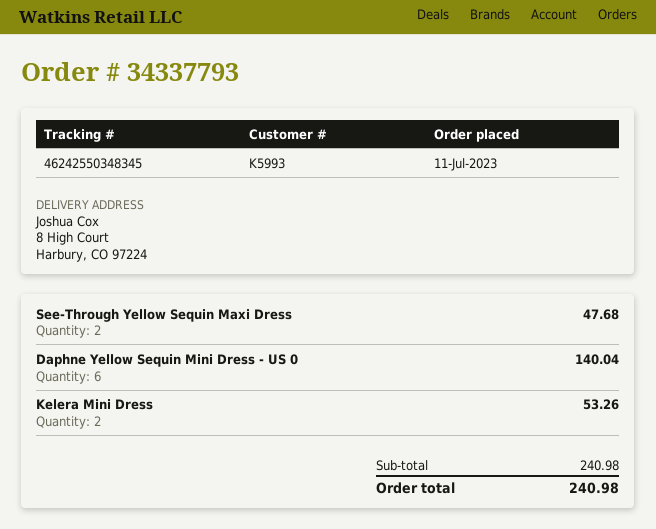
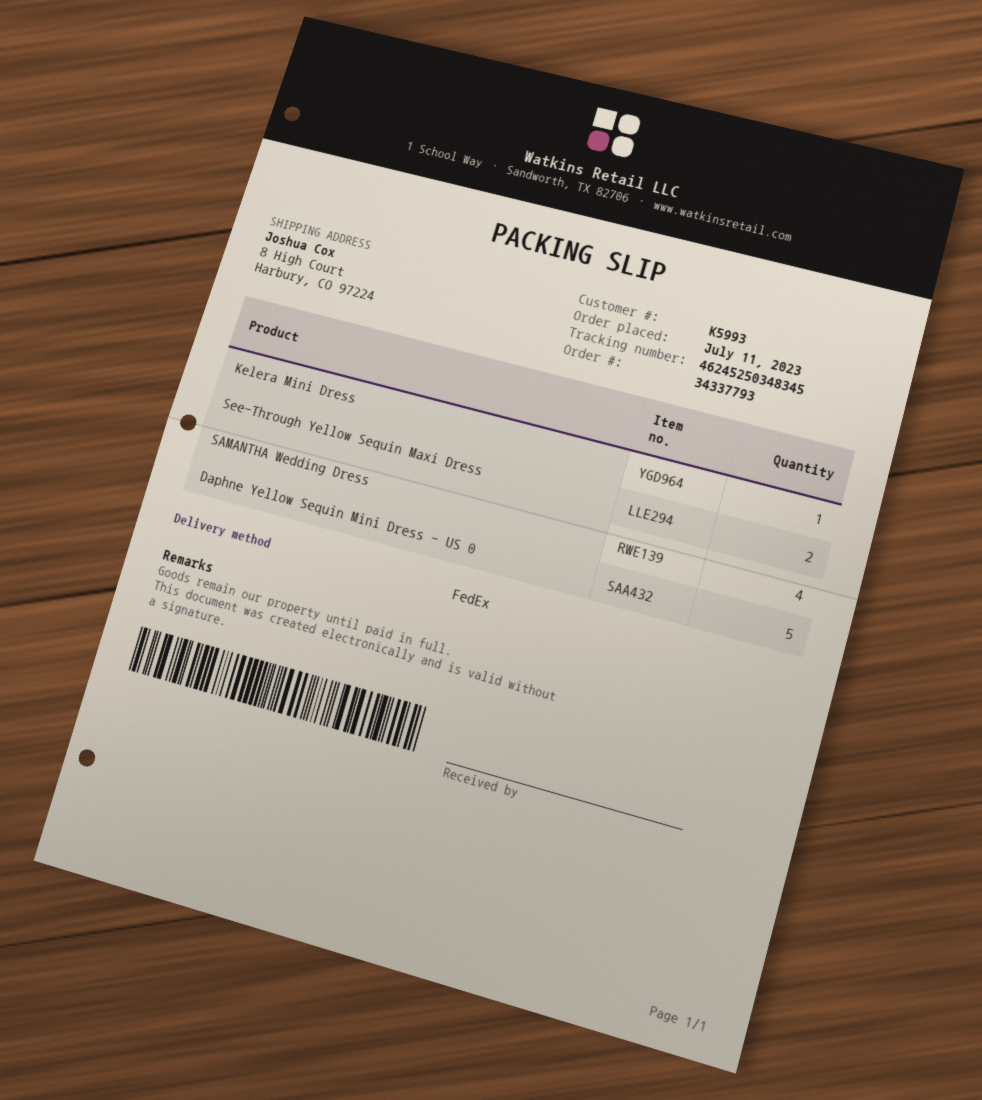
tracking number: 46242550348345 -> 46245250348345
Daphne Yellow Sequin Mini Dress - US 0: 6 -> 5
Kelera Mini Dress: 2 -> 1
SAMANTHA Wedding Dress: none -> 4

